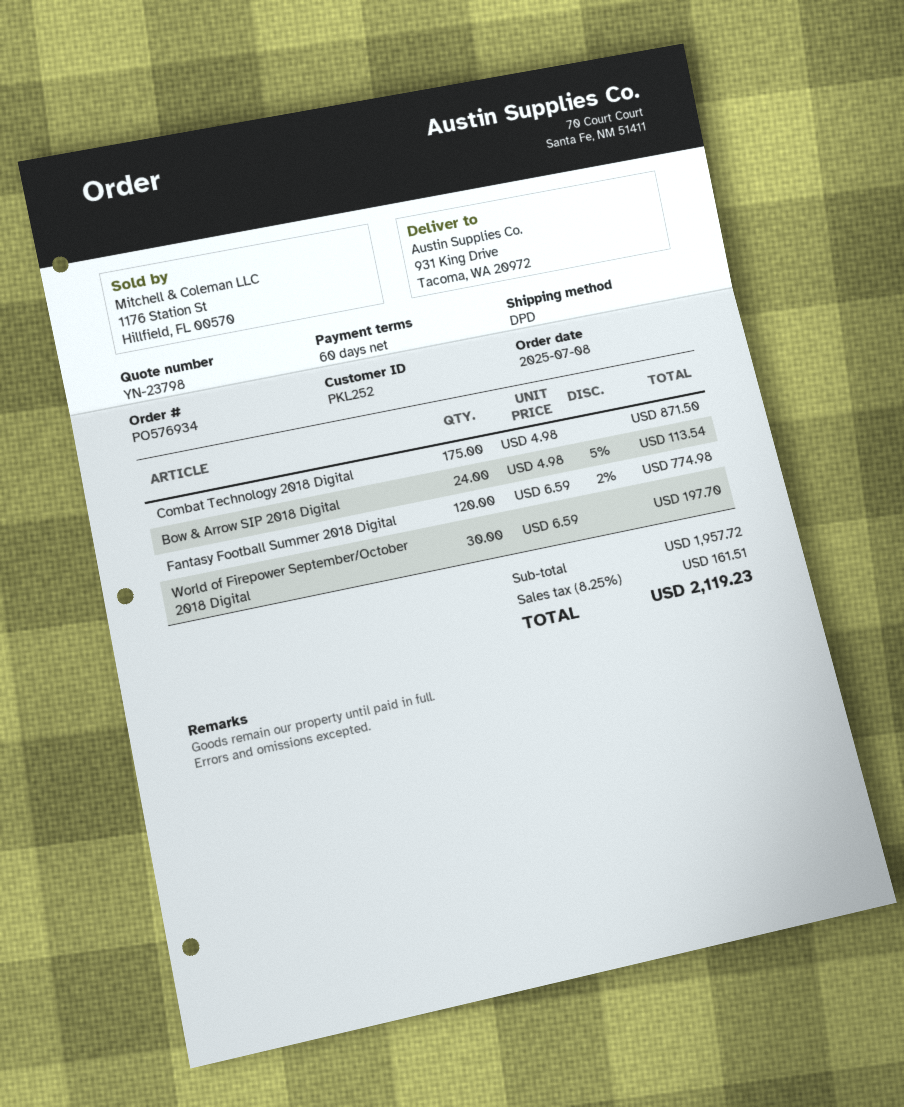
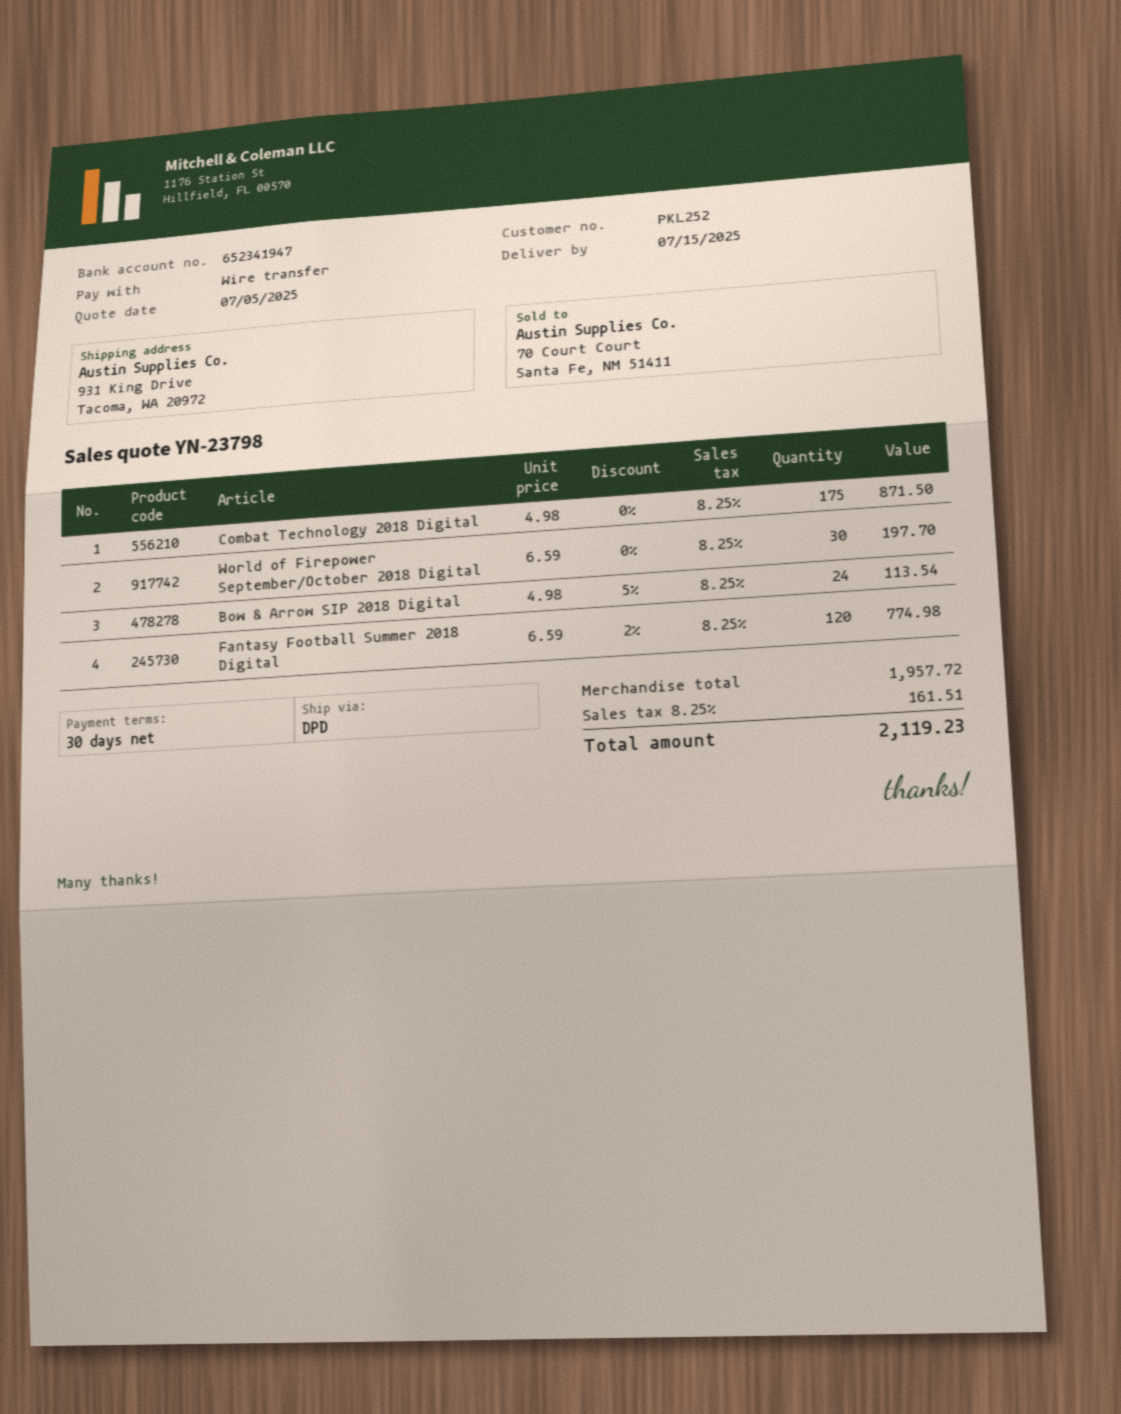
payment terms: 60 days -> 30 days

